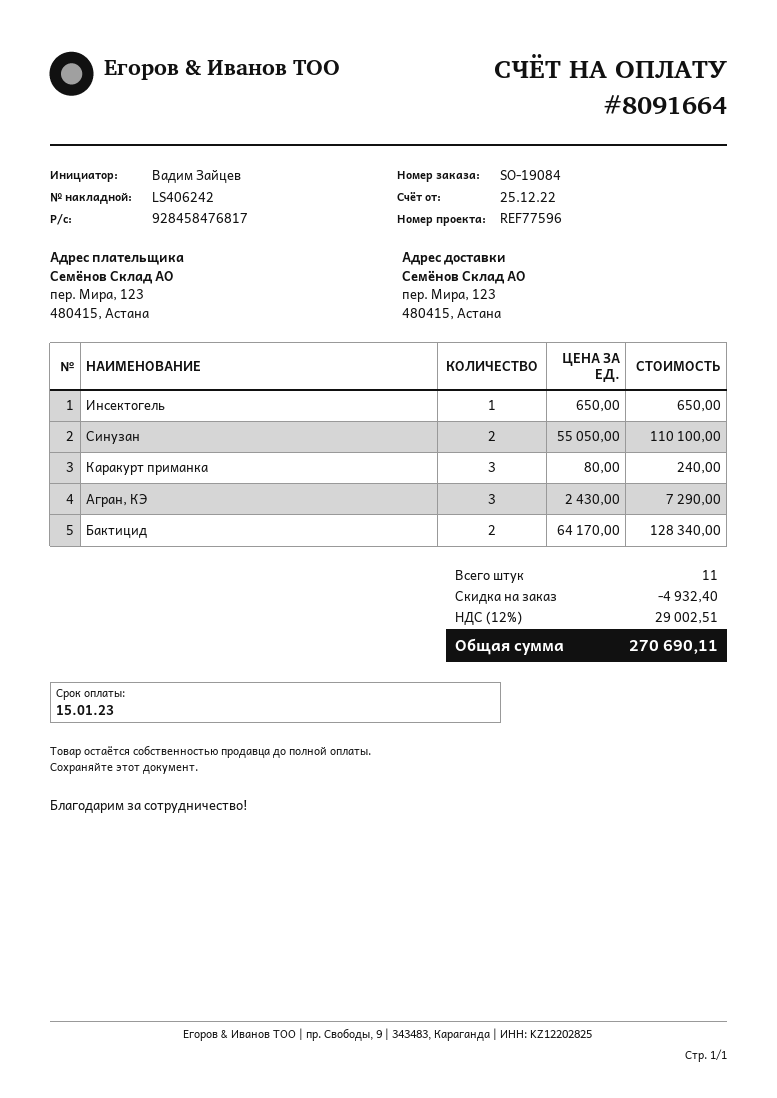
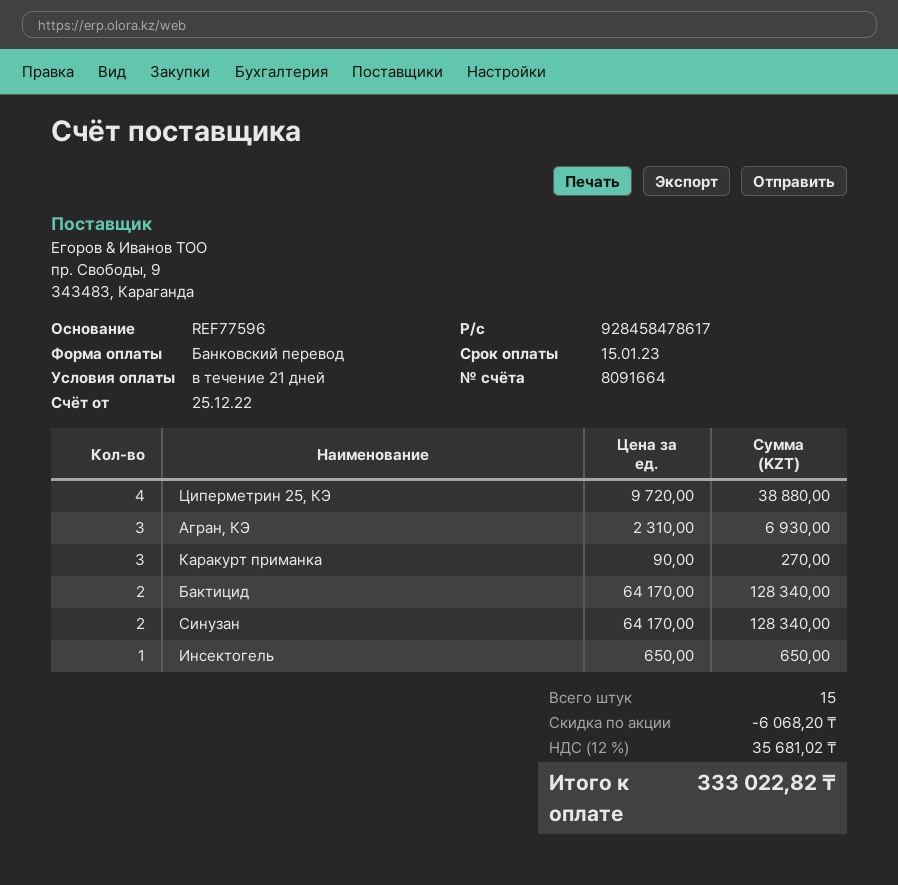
bank account: 928458476817 -> 928458478617
Синузан: 2 x 55050.00 = 110100.00 -> 2 x 64170.00 = 128340.00
Каракурт приманка: 3 x 80.00 = 240.00 -> 3 x 90.00 = 270.00
Агран, КЭ: 3 x 2430.00 = 7290.00 -> 3 x 2310.00 = 6930.00
Циперметрин 25, КЭ: none -> 4 x 9720.00 = 38880.00
total quantity: 11 -> 15
discount: 4932.40 -> 6068.20
tax: 12% = 29002.51 -> 12% = 35681.02
total: 270690.11 -> 333022.82

